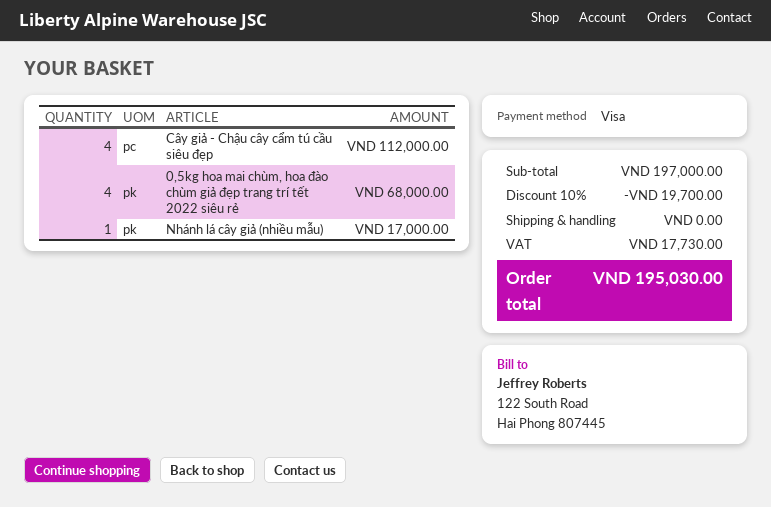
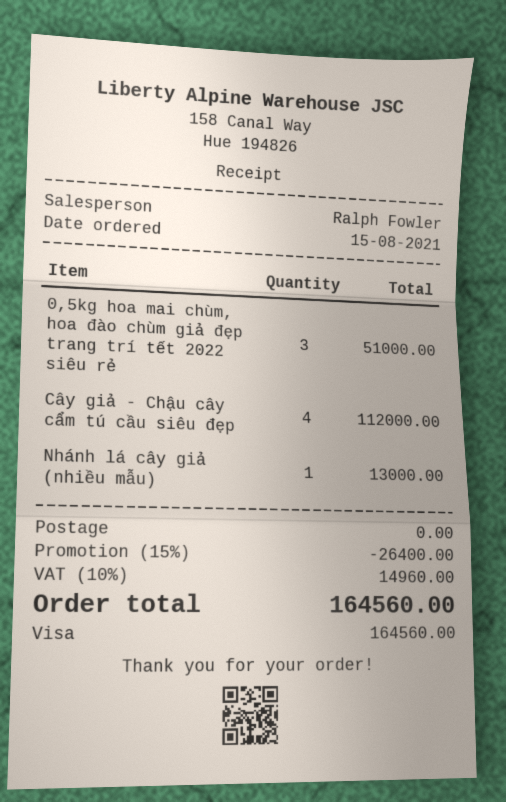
0,5kg hoa mai chùm, hoa đào chùm giả đẹp trang trí tết 2022 siêu rẻ: 4 for 68000.00 -> 3 for 51000.00
Nhánh lá cây giả (nhiều mẫu): 1 for 17000.00 -> 1 for 13000.00
discount: 10% = 19700.00 -> 15% = 26400.00
tax: 17730.00 -> 14960.00
total: 195030.00 -> 164560.00

